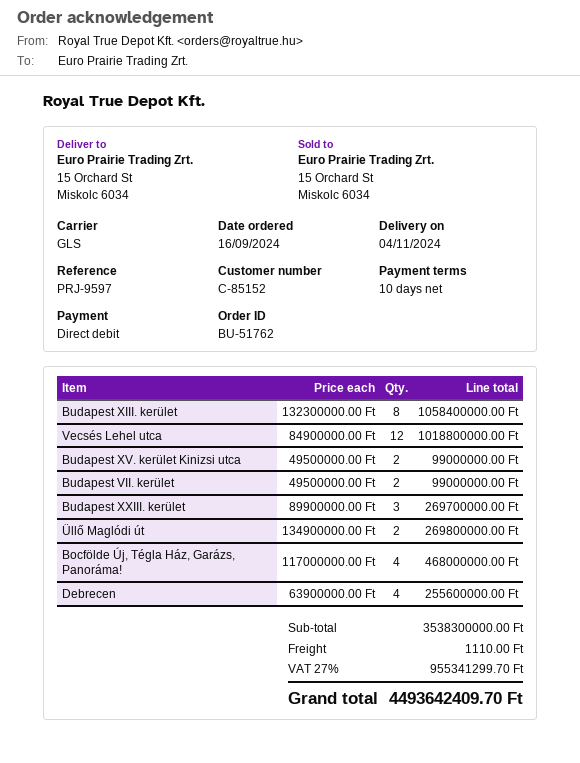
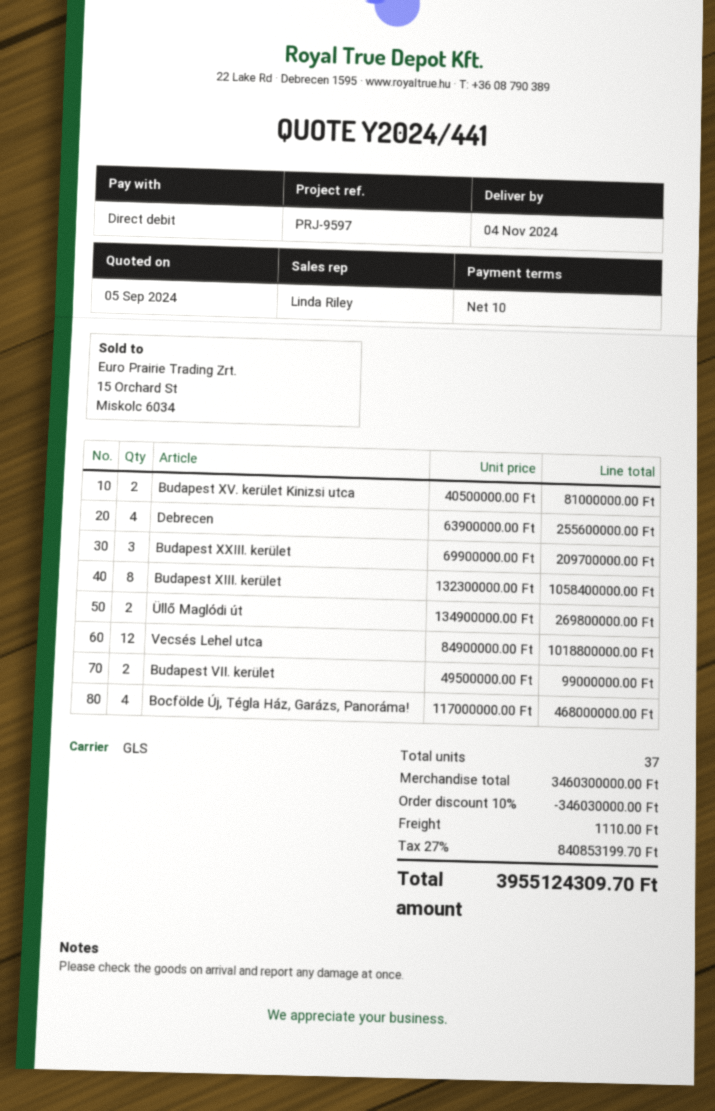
Budapest XV. kerület Kinizsi utca: 2 x 49500000.00 = 99000000.00 -> 2 x 40500000.00 = 81000000.00
Budapest XXIII. kerület: 3 x 89900000.00 = 269700000.00 -> 3 x 69900000.00 = 209700000.00
subtotal: 3538300000.00 -> 3460300000.00
discount: none -> 10% = 346030000.00
tax: 27% = 955341299.70 -> 27% = 840853199.70
total: 4493642409.70 -> 3955124309.70

